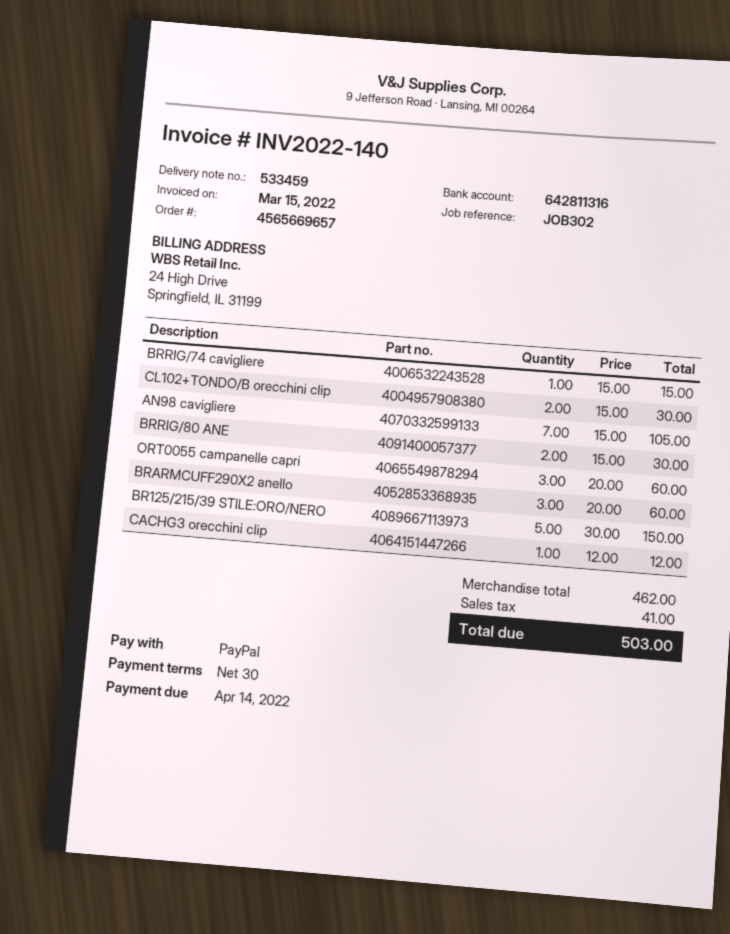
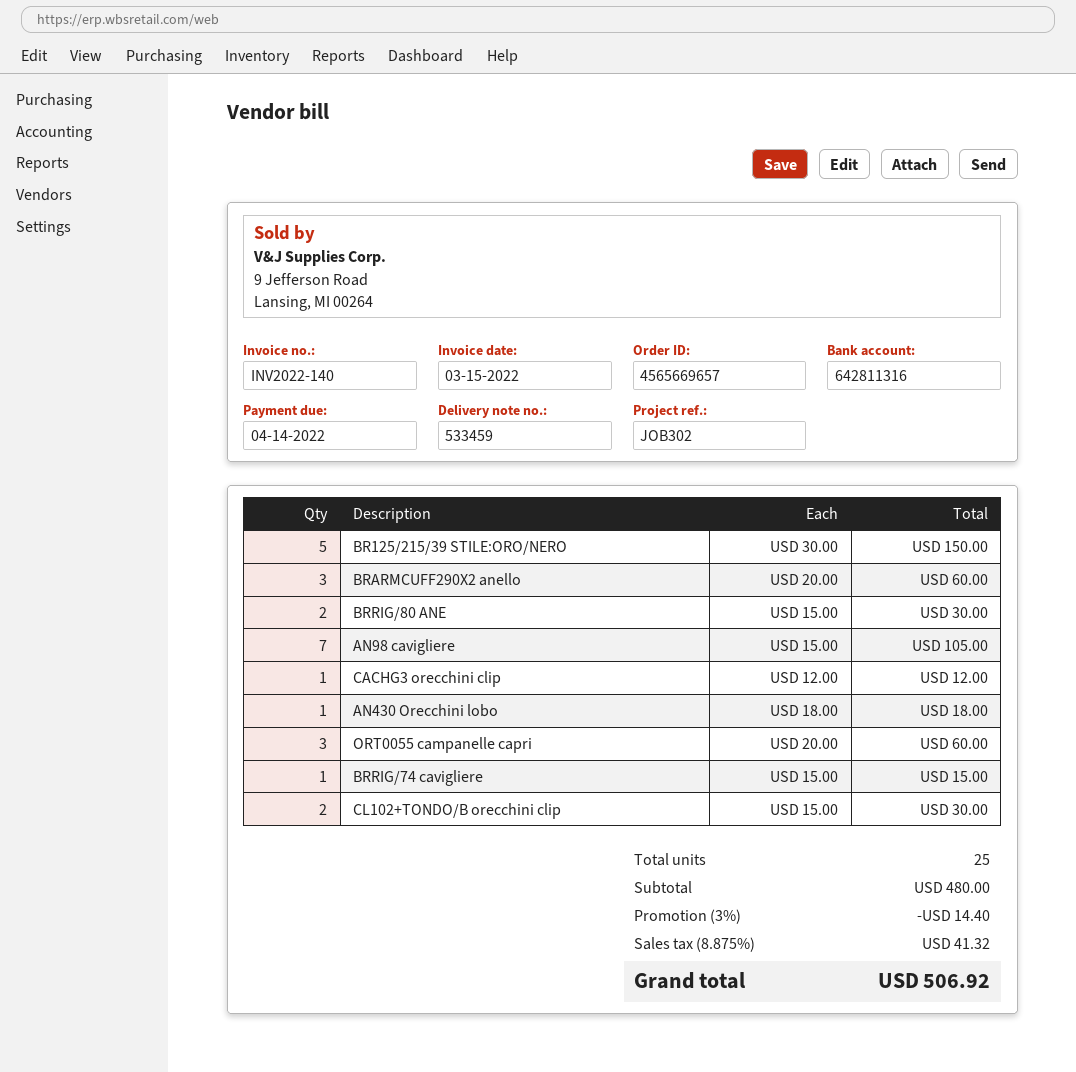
AN430 Orecchini lobo: none -> 1 x 18.00 = 18.00
subtotal: 462.00 -> 480.00
discount: none -> 3% = 14.40
tax: 41.00 -> 41.32
total: 503.00 -> 506.92

